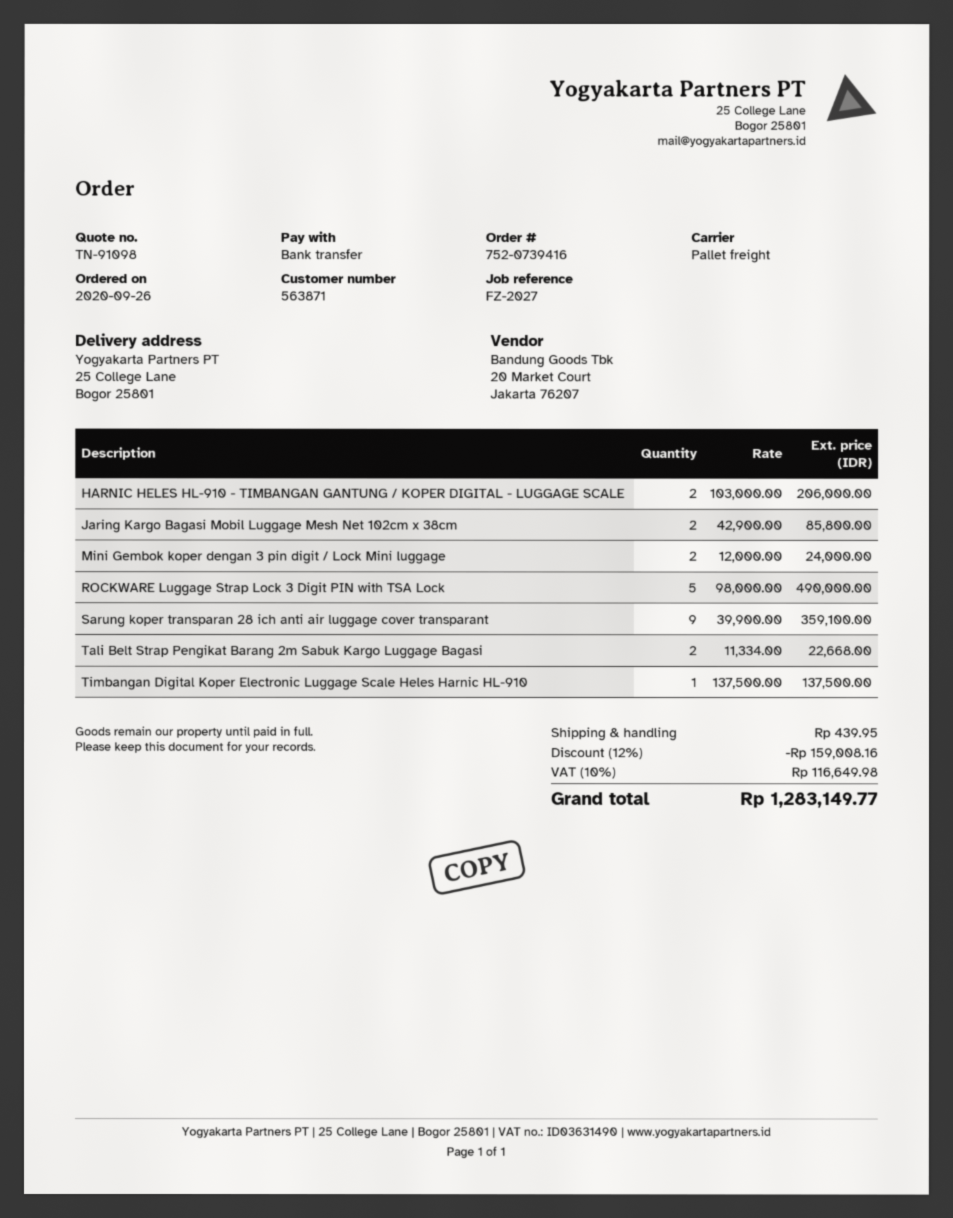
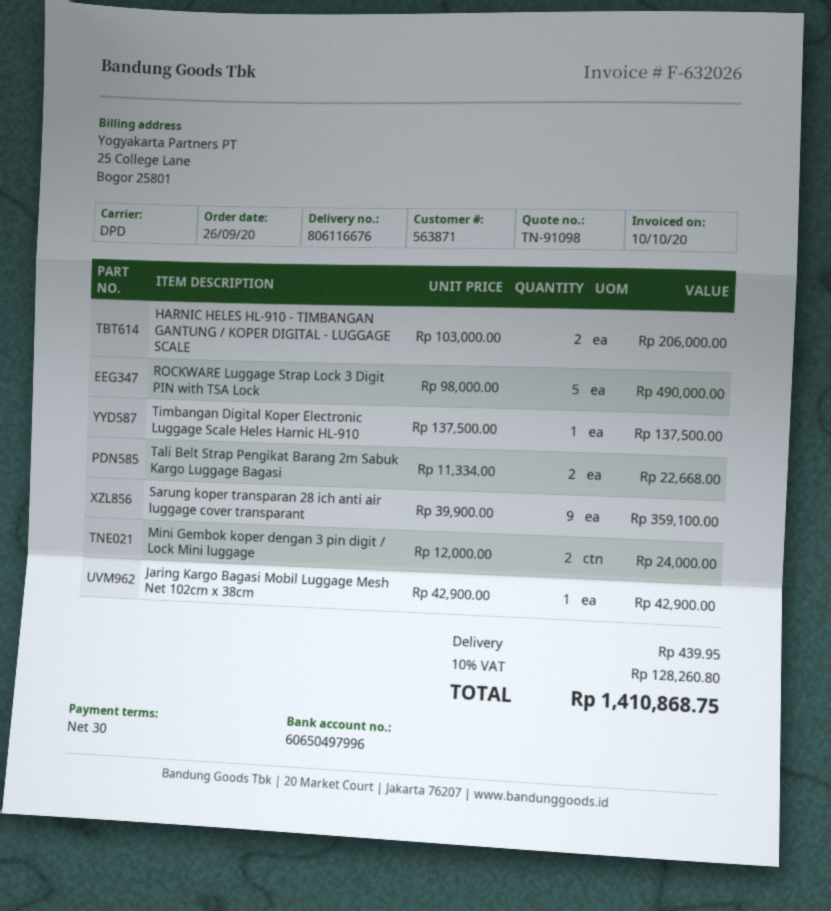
shipping method: pallet freight -> DPD
Jaring Kargo Bagasi Mobil Luggage Mesh Net 102cm x 38cm: 2 x 42900.00 = 85800.00 -> 1 x 42900.00 = 42900.00
discount: 12% = 159008.16 -> none
tax: 10% = 116649.98 -> 10% = 128260.80
total: 1283149.77 -> 1410868.75

